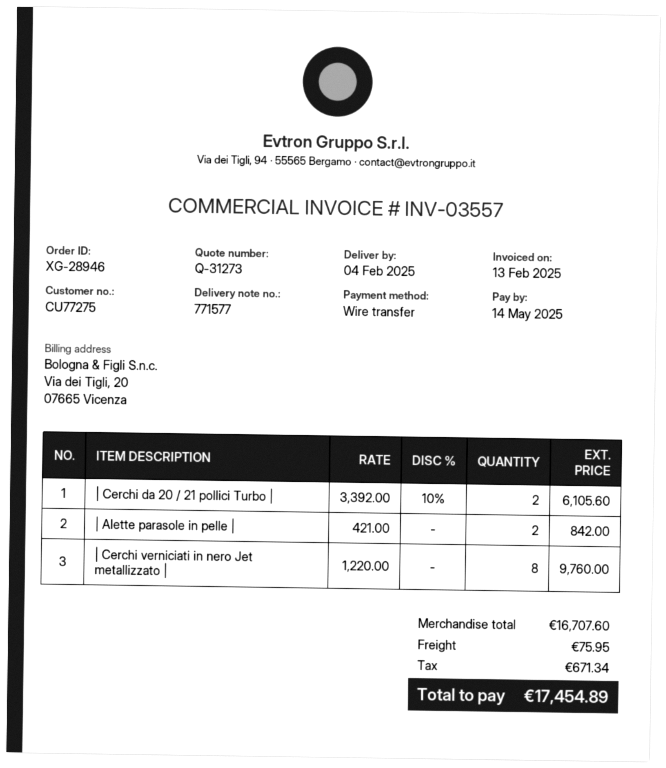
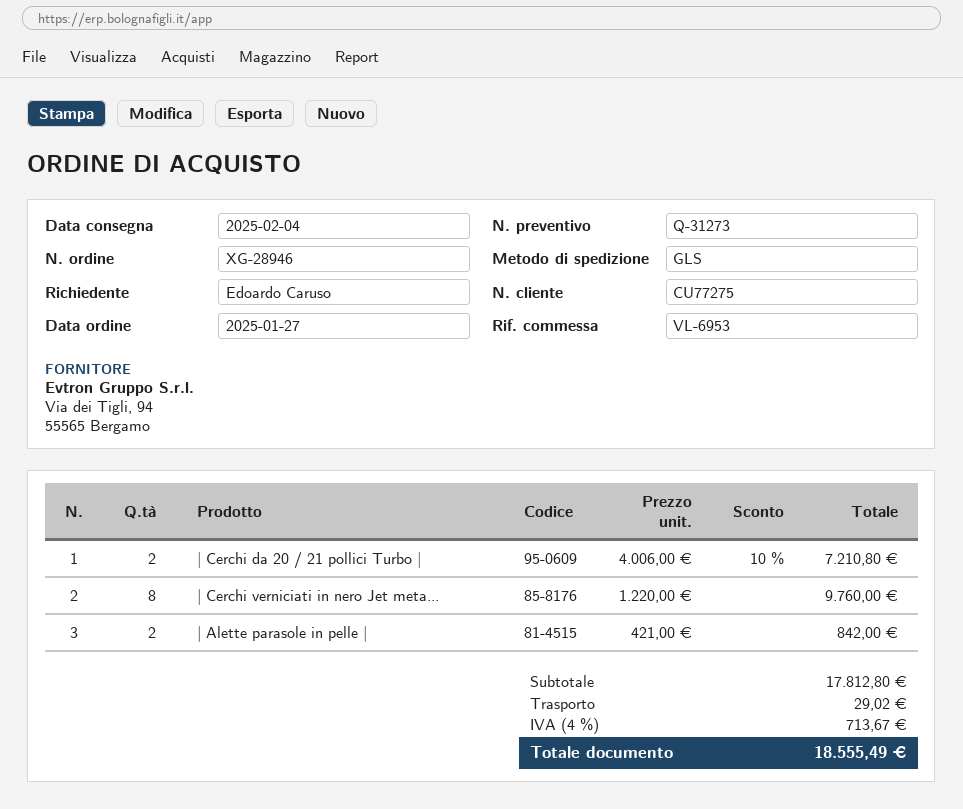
| Cerchi da 20 / 21 pollici Turbo |: 2 x 3392.00 - 10% = 6105.60 -> 2 x 4006.00 - 10% = 7210.80
subtotal: 16707.60 -> 17812.80
shipping: 75.95 -> 29.02
tax: 671.34 -> 713.67
total: 17454.89 -> 18555.49

